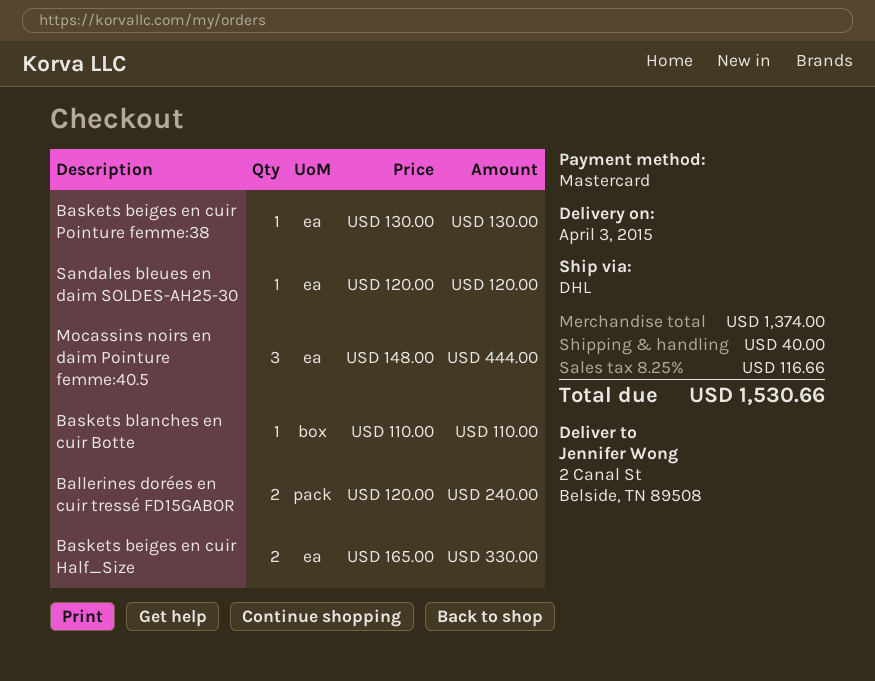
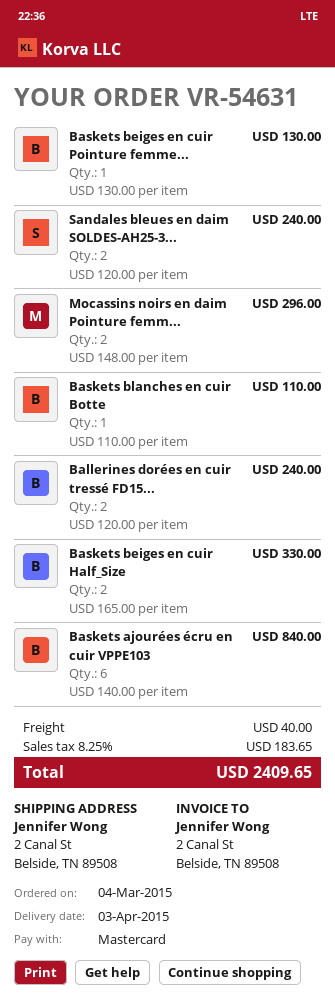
Sandales bleues en daim SOLDES-AH25-30: 1 x 120.00 = 120.00 -> 2 x 120.00 = 240.00
Mocassins noirs en daim Pointure femme:40.5: 3 x 148.00 = 444.00 -> 2 x 148.00 = 296.00
Baskets ajourées écru en cuir VPPE103: none -> 6 x 140.00 = 840.00
tax: 8.25% = 116.66 -> 8.25% = 183.65
total: 1530.66 -> 2409.65

